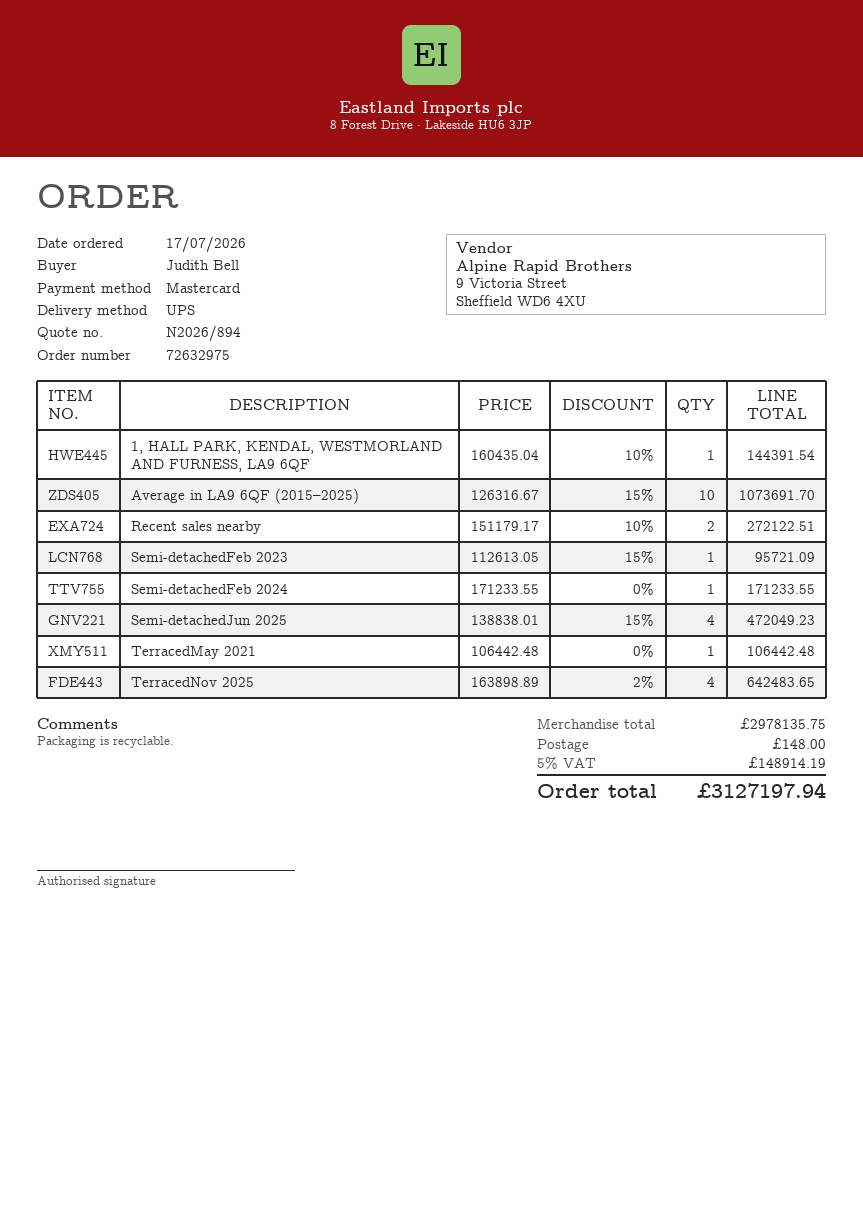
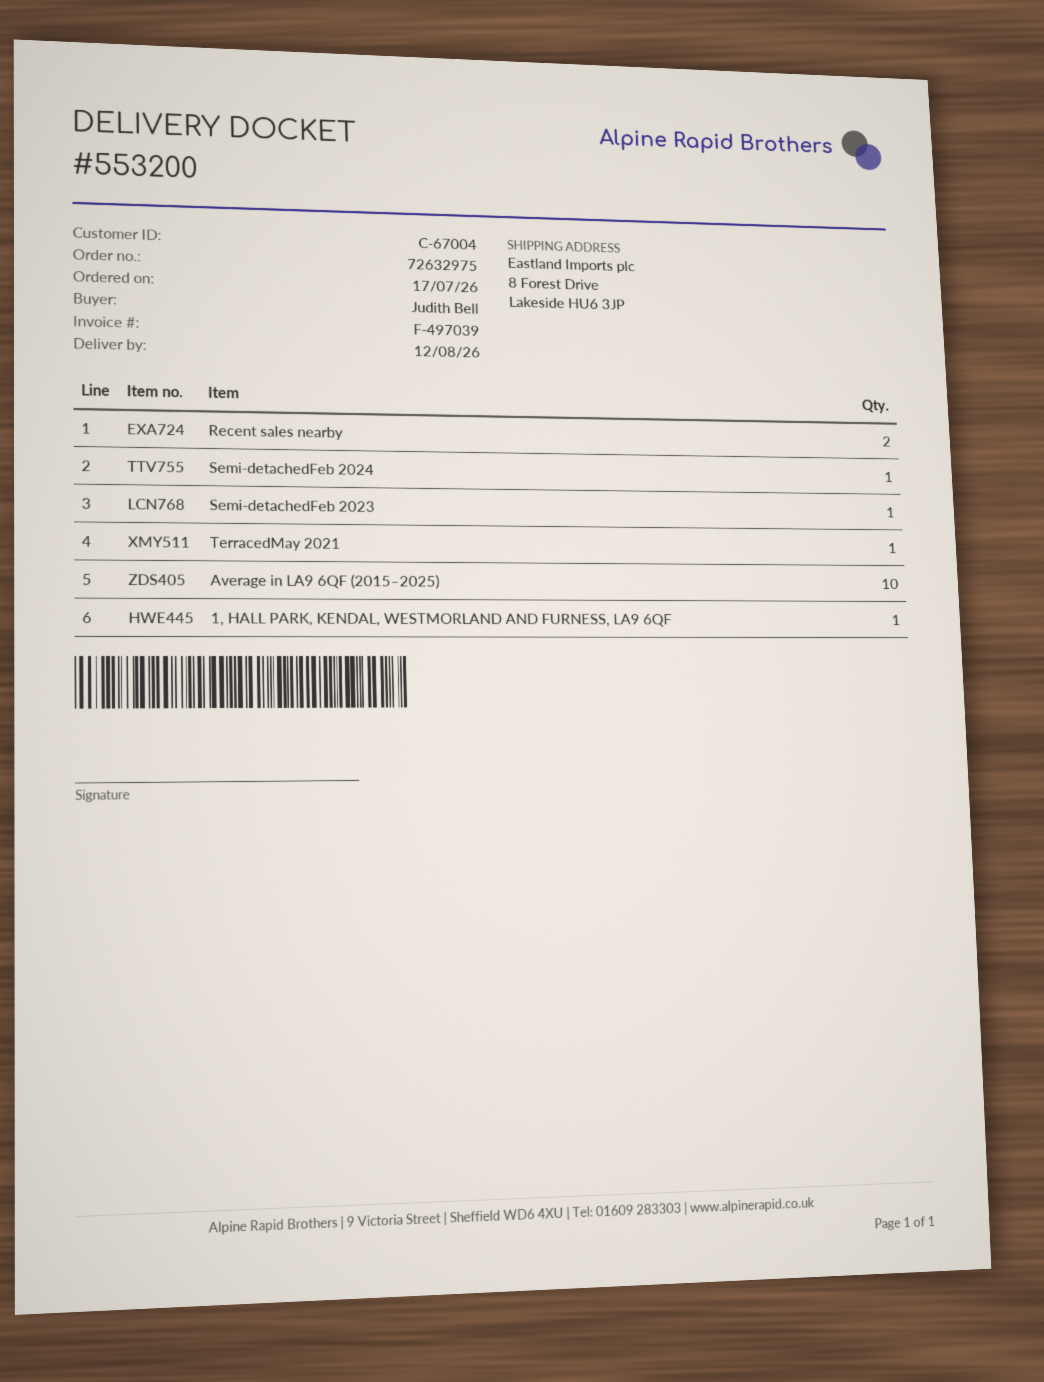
Semi-detachedJun 2025: 4 -> none
TerracedNov 2025: 4 -> none

